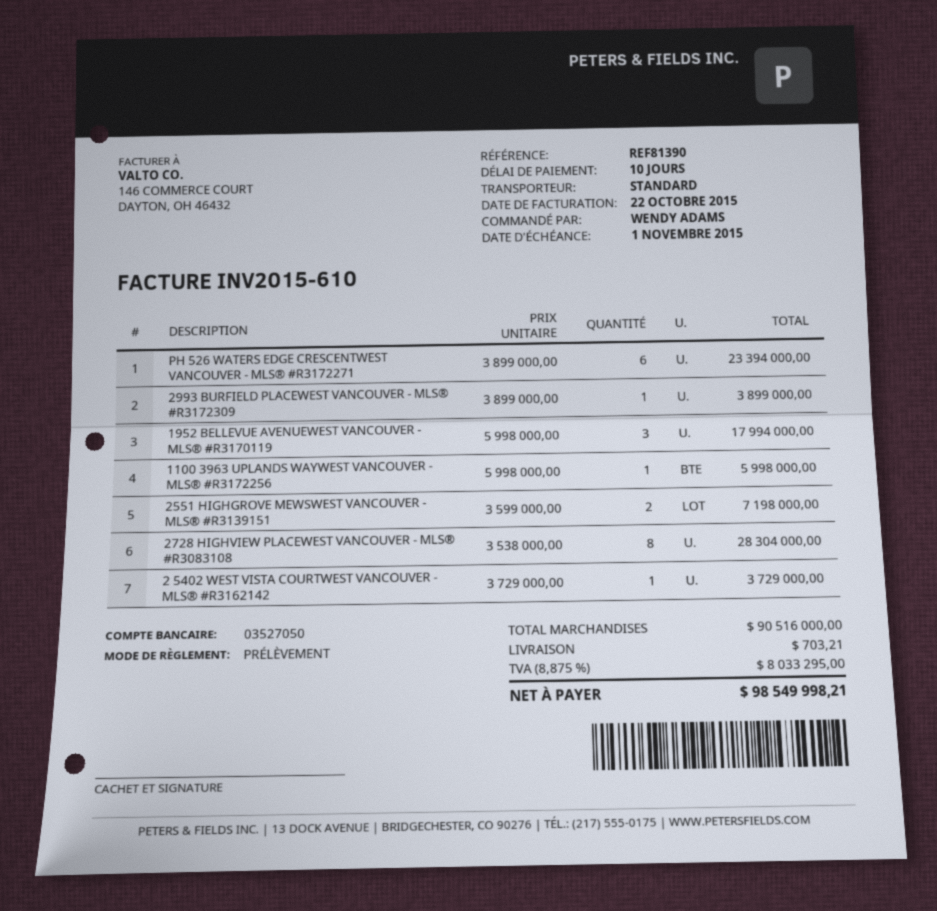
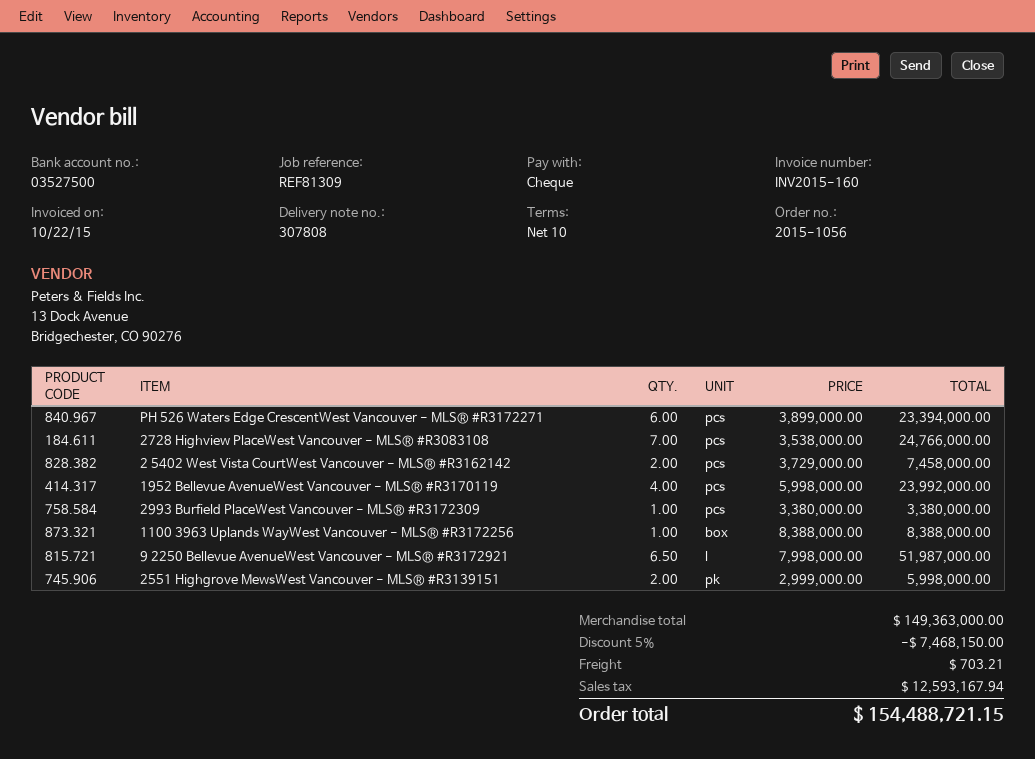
invoice number: INV2015-610 -> INV2015-160
reference: REF81390 -> REF81309
payment method: direct debit -> cheque
bank account: 03527050 -> 03527500
2993 BURFIELD PLACEWEST VANCOUVER - MLS® #R3172309: 1 x 3899000.00 = 3899000.00 -> 1 x 3380000.00 = 3380000.00
1952 BELLEVUE AVENUEWEST VANCOUVER - MLS® #R3170119: 3 x 5998000.00 = 17994000.00 -> 4 x 5998000.00 = 23992000.00
1100 3963 UPLANDS WAYWEST VANCOUVER - MLS® #R3172256: 1 x 5998000.00 = 5998000.00 -> 1 x 8388000.00 = 8388000.00
2551 HIGHGROVE MEWSWEST VANCOUVER - MLS® #R3139151: 2 x 3599000.00 = 7198000.00 -> 2 x 2999000.00 = 5998000.00
2728 HIGHVIEW PLACEWEST VANCOUVER - MLS® #R3083108: 8 x 3538000.00 = 28304000.00 -> 7 x 3538000.00 = 24766000.00
2 5402 WEST VISTA COURTWEST VANCOUVER - MLS® #R3162142: 1 x 3729000.00 = 3729000.00 -> 2 x 3729000.00 = 7458000.00
9 2250 Bellevue AvenueWest Vancouver - MLS® #R3172921: none -> 6.5 x 7998000.00 = 51987000.00
subtotal: 90516000.00 -> 149363000.00
discount: none -> 5% = 7468150.00
tax: 8033295.00 -> 12593167.94
total: 98549998.21 -> 154488721.15

